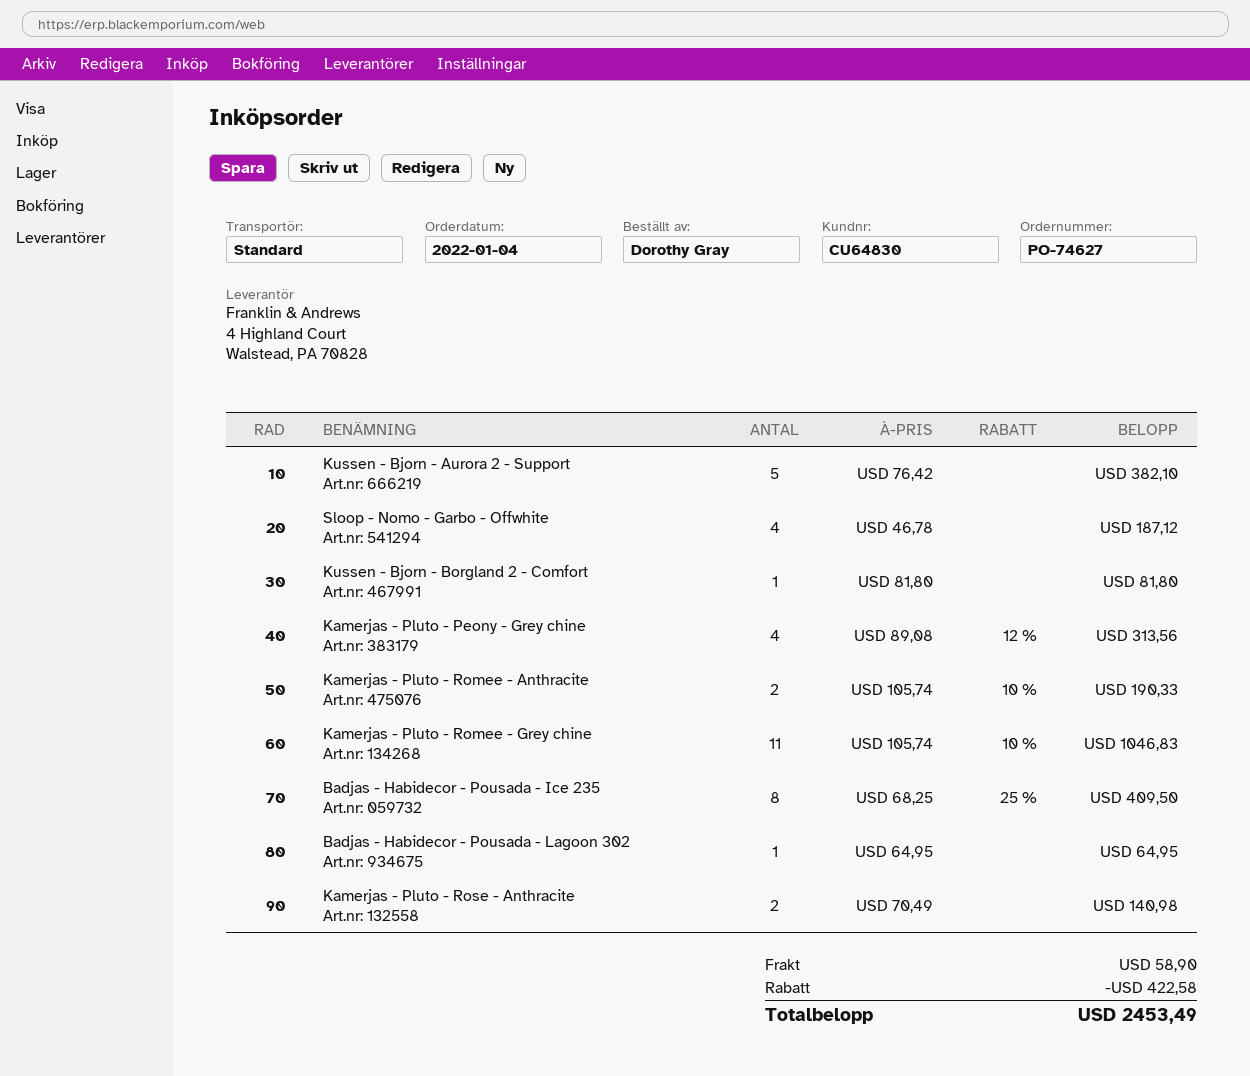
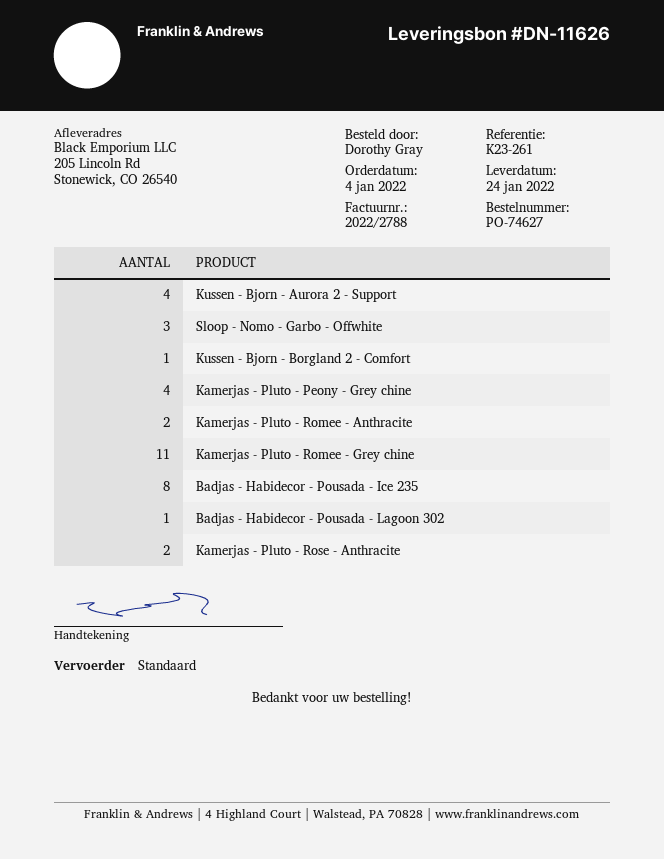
Kussen - Bjorn - Aurora 2 - Support: 5 -> 4
Sloop - Nomo - Garbo - Offwhite: 4 -> 3

